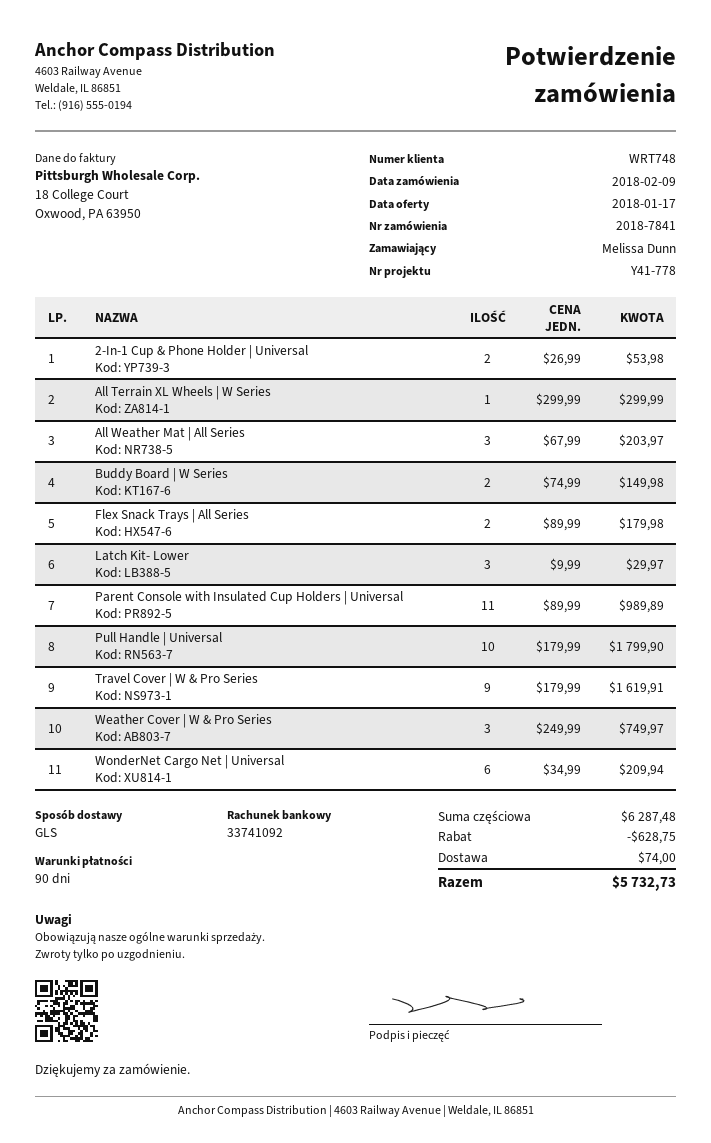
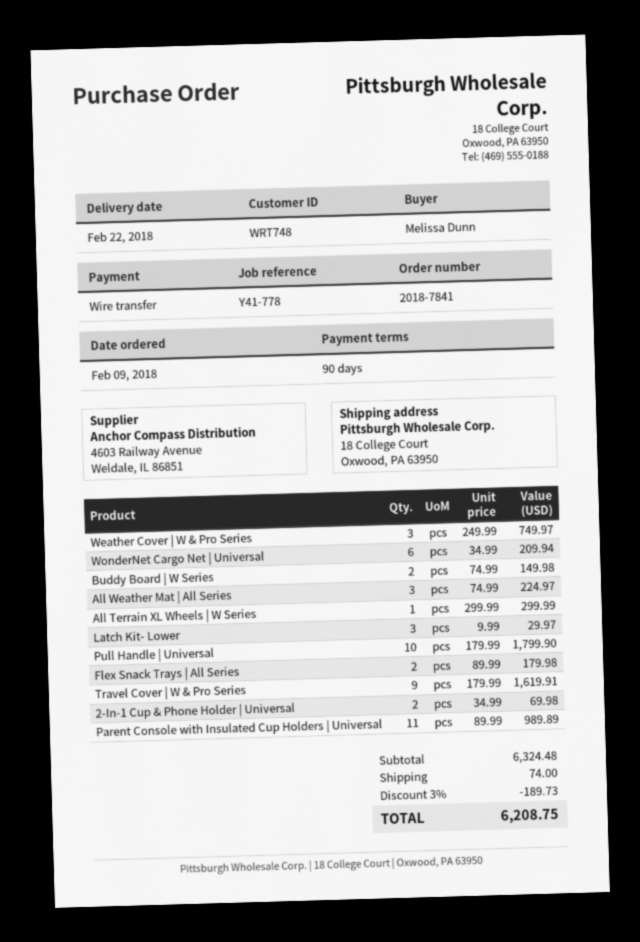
2-In-1 Cup & Phone Holder | Universal: 2 x 26.99 = 53.98 -> 2 x 34.99 = 69.98
All Weather Mat | All Series: 3 x 67.99 = 203.97 -> 3 x 74.99 = 224.97
subtotal: 6287.48 -> 6324.48
discount: 628.75 -> 189.73
total: 5732.73 -> 6208.75

